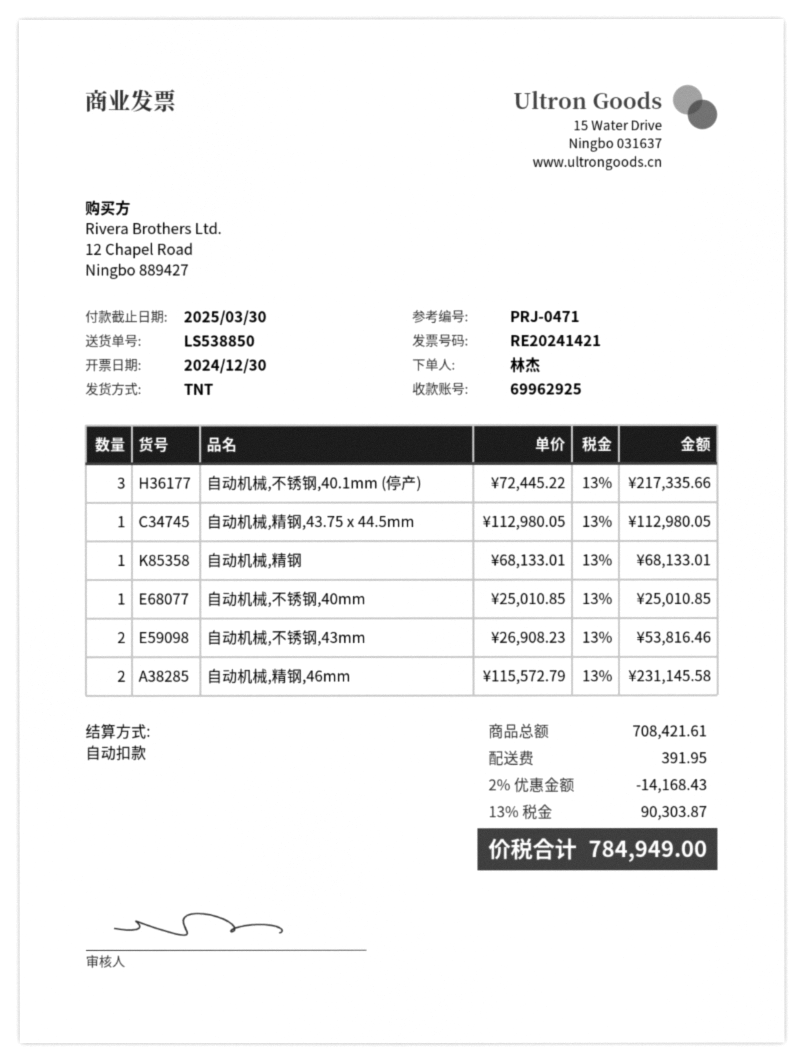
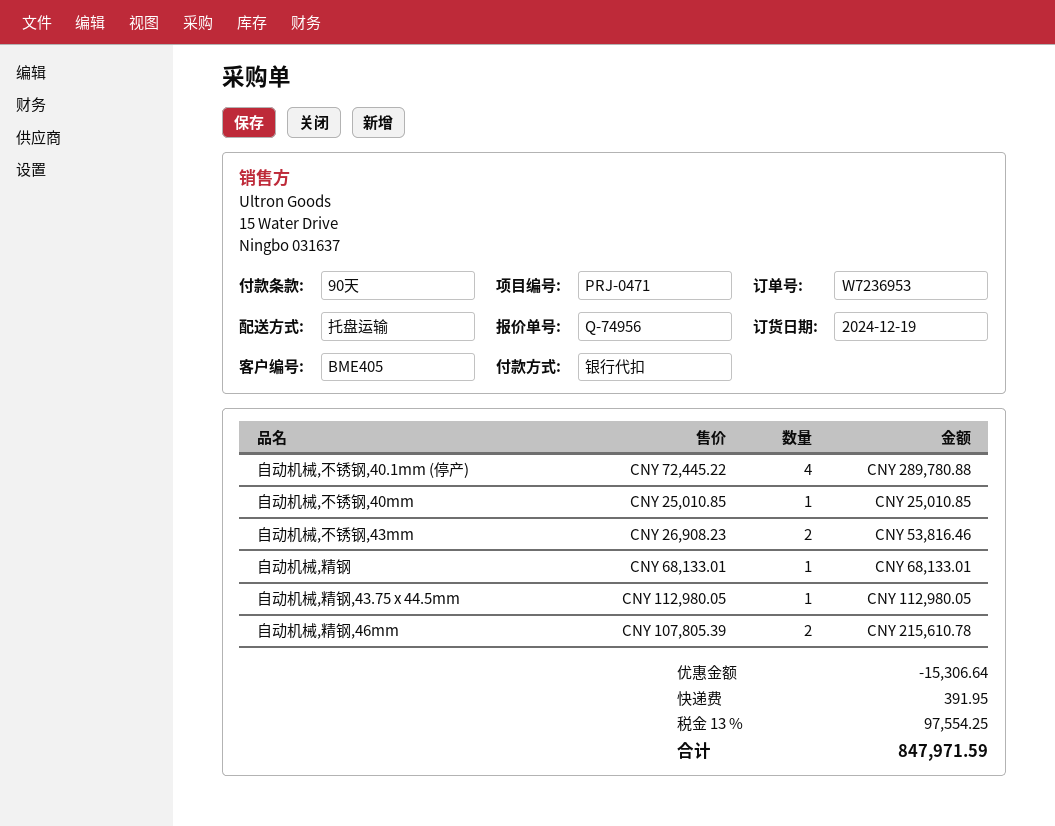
shipping method: TNT -> pallet freight
自动机械,不锈钢,40.1mm (停产): 3 x 72445.22 = 217335.66 -> 4 x 72445.22 = 289780.88
自动机械,精钢,46mm: 2 x 115572.79 = 231145.58 -> 2 x 107805.39 = 215610.78
discount: 14168.43 -> 15306.64
tax: 13% = 90303.87 -> 13% = 97554.25
total: 784949.00 -> 847971.59

